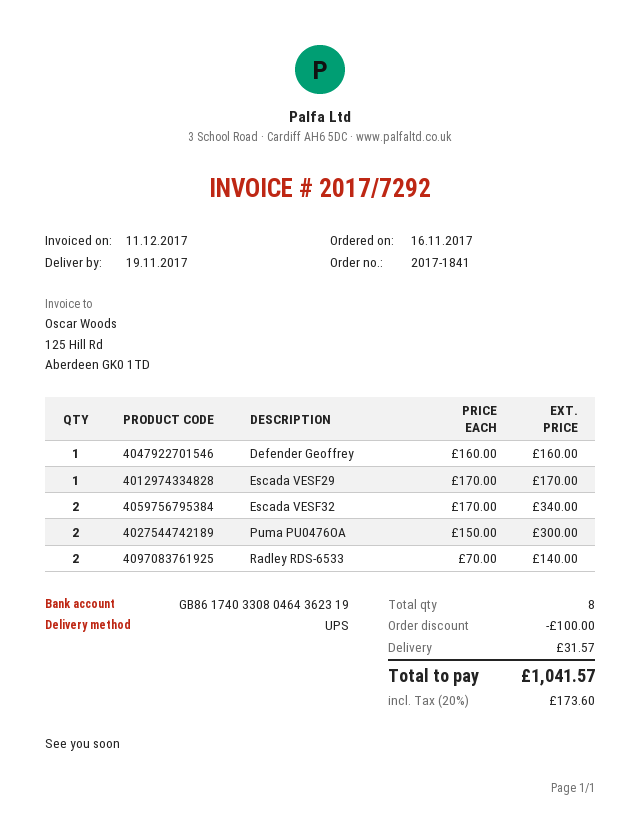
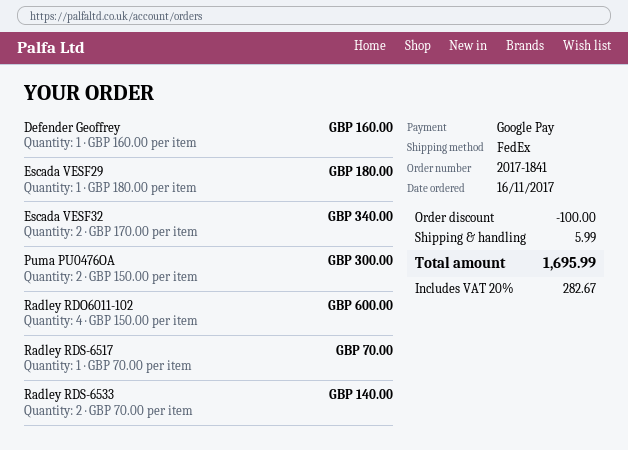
shipping method: UPS -> FedEx
Escada VESF29: 1 x 170.00 = 170.00 -> 1 x 180.00 = 180.00
Radley RDO6011-102: none -> 4 x 150.00 = 600.00
Radley RDS-6517: none -> 1 x 70.00 = 70.00
shipping: 31.57 -> 5.99
tax: 20% = 173.60 -> 20% = 282.67
total: 1041.57 -> 1695.99

